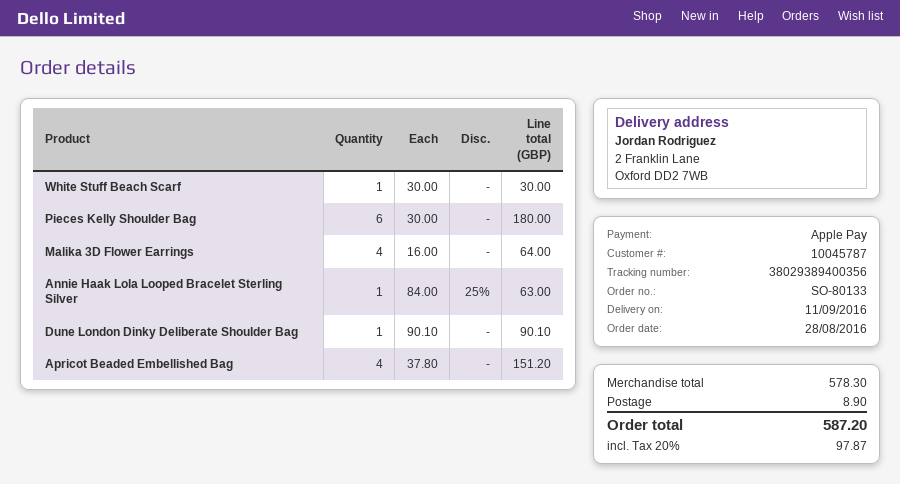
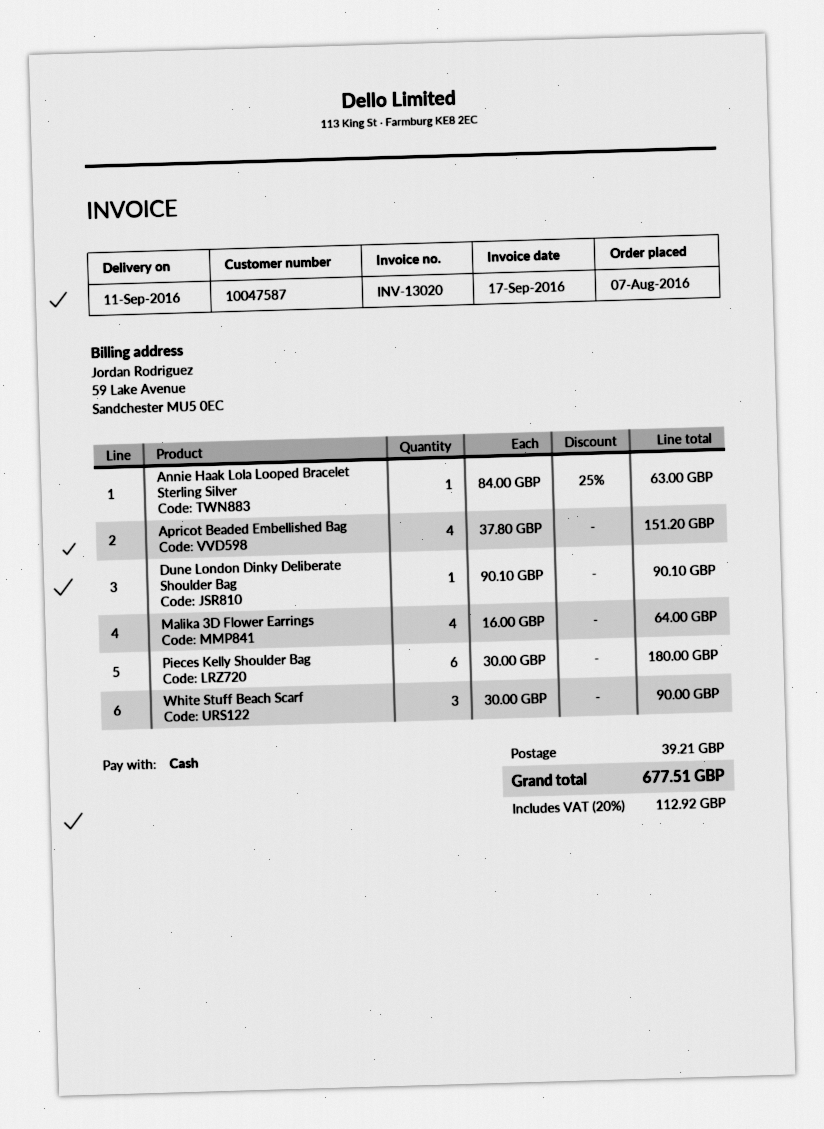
order date: 2016-08-28 -> 2016-08-07
customer number: 10045787 -> 10047587
payment method: Apple Pay -> cash
White Stuff Beach Scarf: 1 x 30.00 = 30.00 -> 3 x 30.00 = 90.00
shipping: 8.90 -> 39.21
tax: 20% = 97.87 -> 20% = 112.92
total: 587.20 -> 677.51

